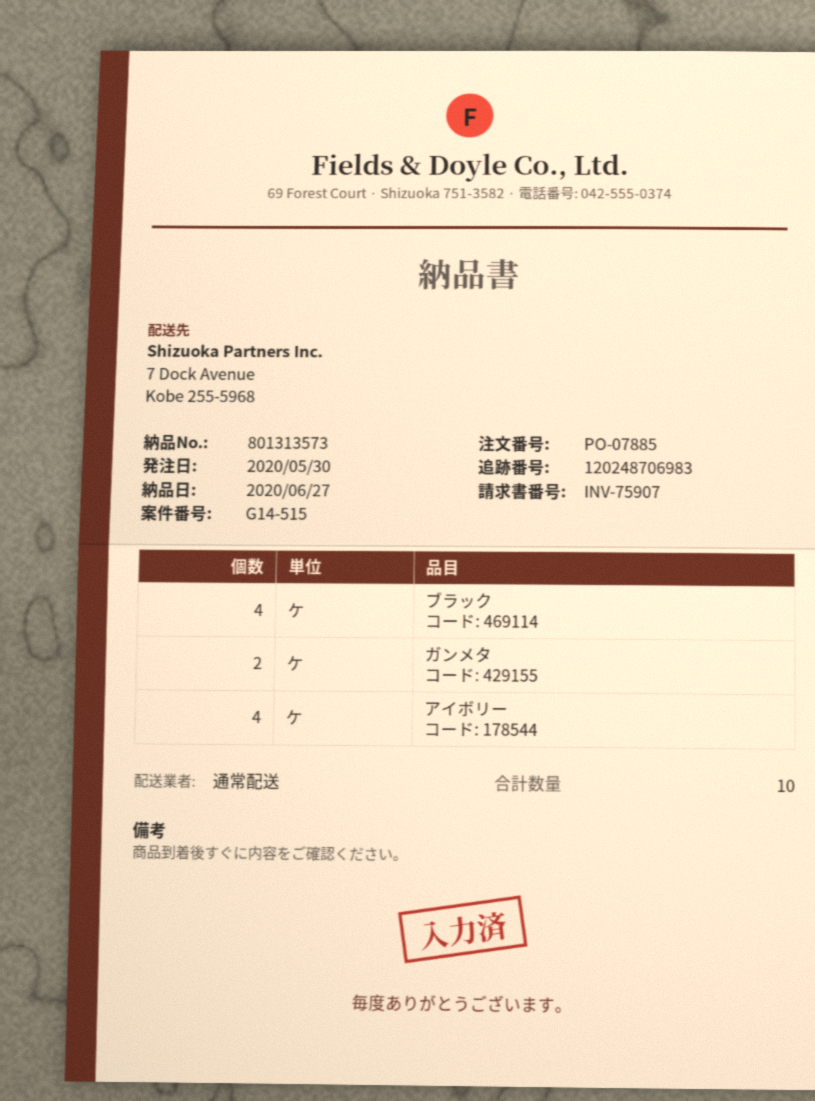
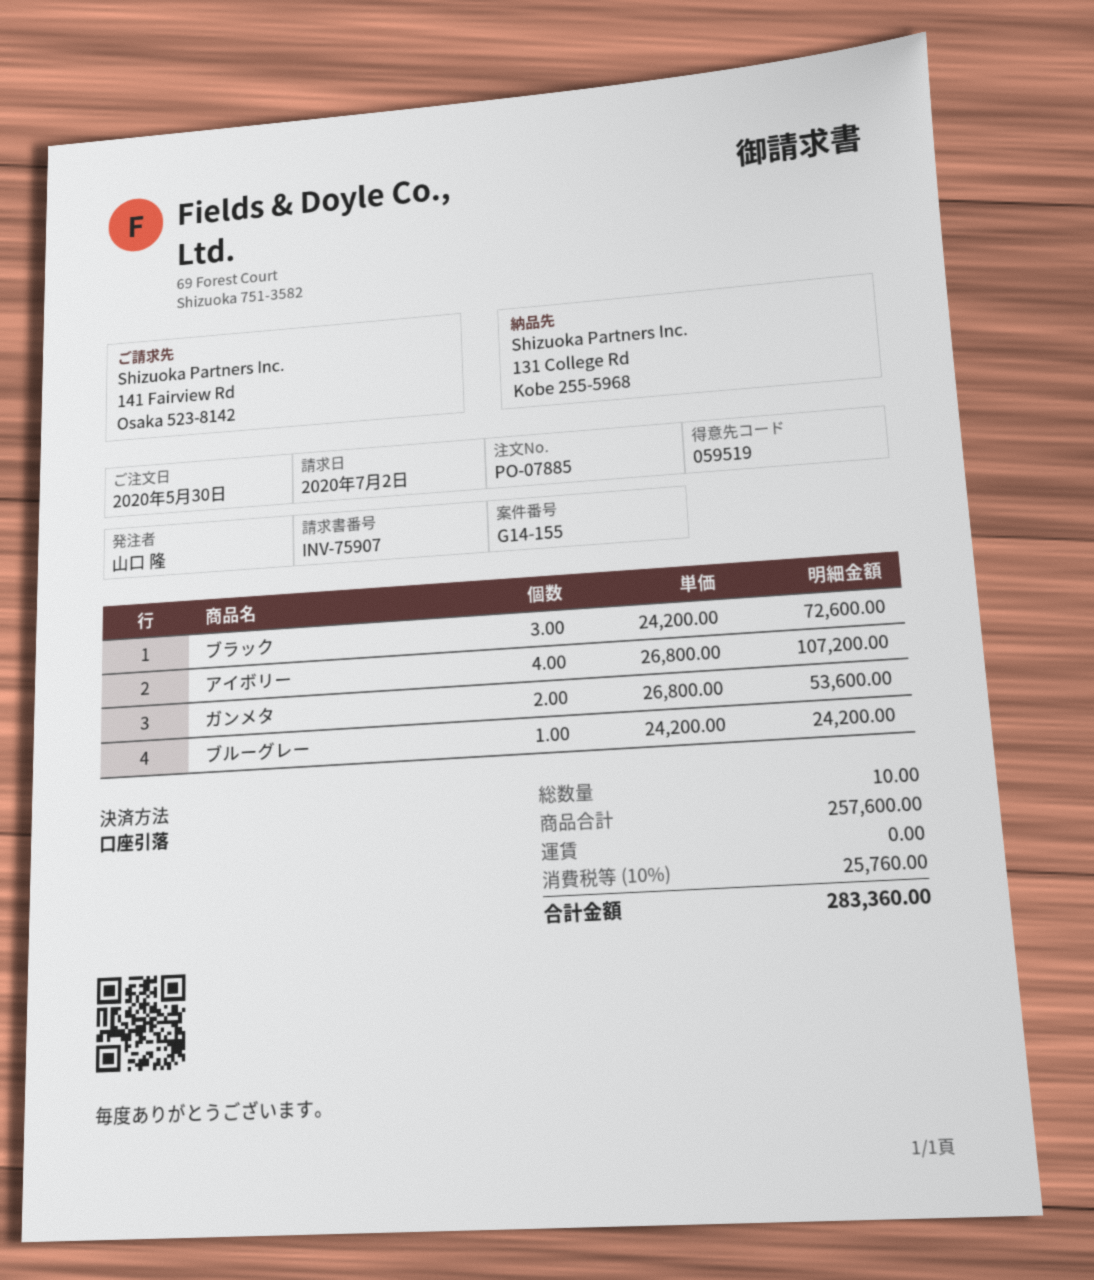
reference: G14-515 -> G14-155
ship to: 7 Dock Avenue, Kobe 255-5968 -> 131 College Rd, Kobe 255-5968
ブラック: 4 -> 3
ブルーグレー: none -> 1

